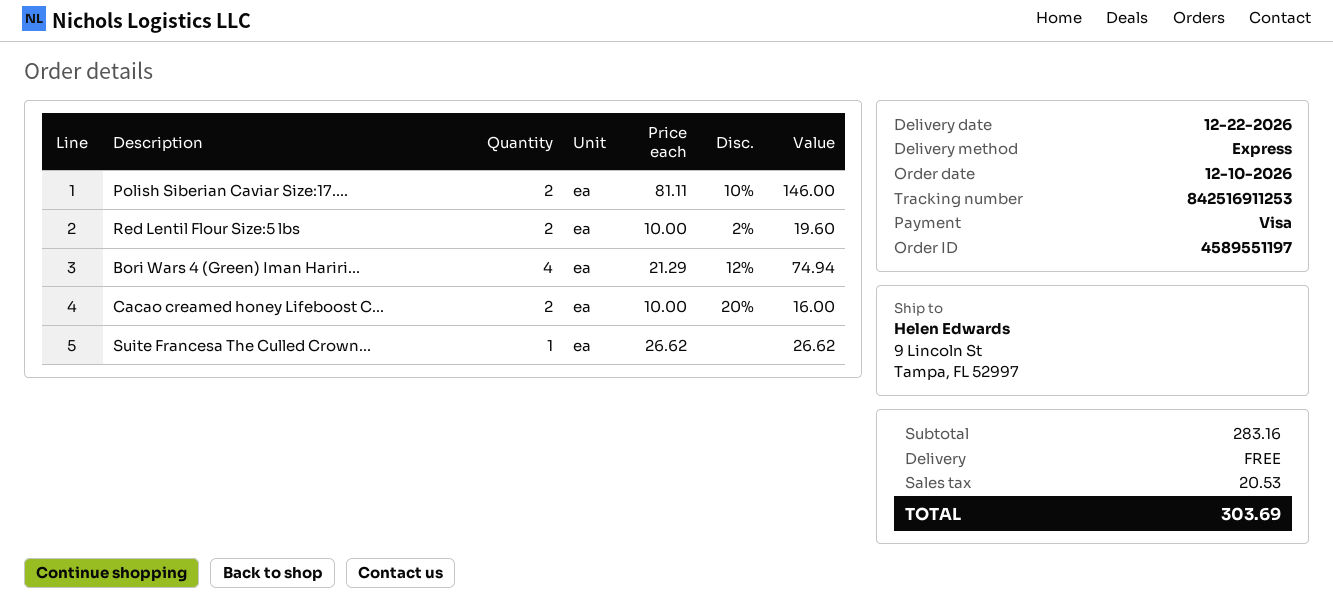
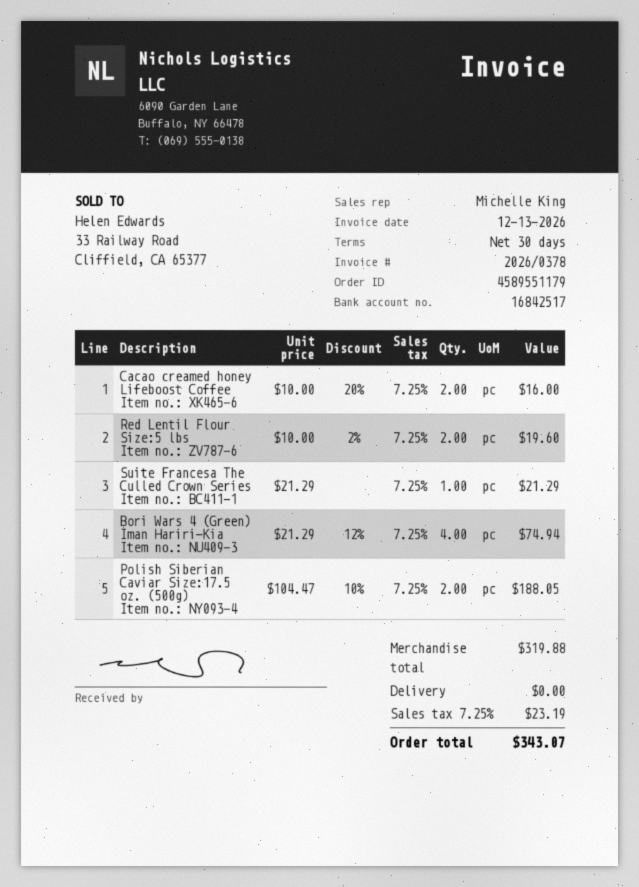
order number: 4589551197 -> 4589551179
Polish Siberian Caviar Size:17....: 2 x 81.11 - 10% = 146.00 -> 2 x 104.47 - 10% = 188.05
Suite Francesa The Culled Crown...: 1 x 26.62 = 26.62 -> 1 x 21.29 = 21.29
subtotal: 283.16 -> 319.88
tax: 20.53 -> 23.19
total: 303.69 -> 343.07

